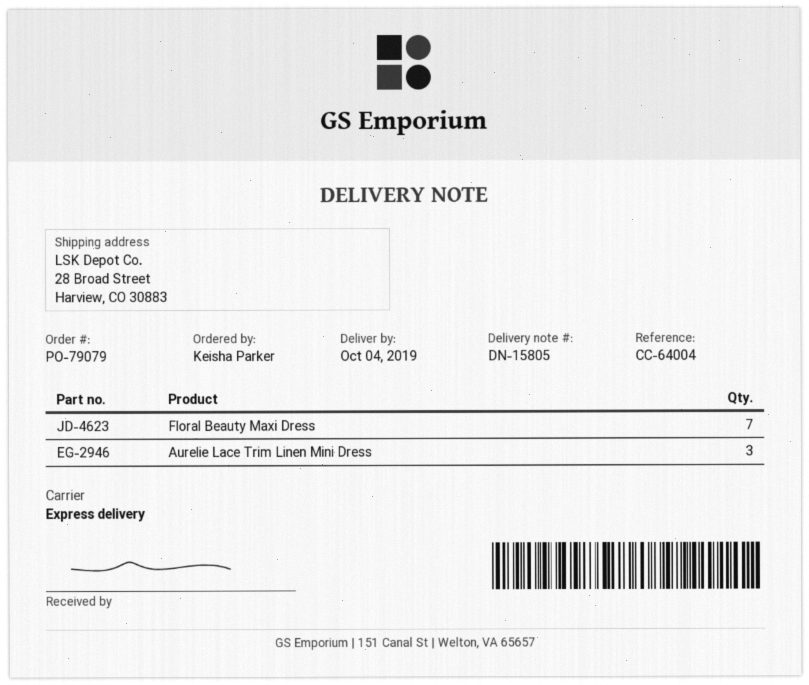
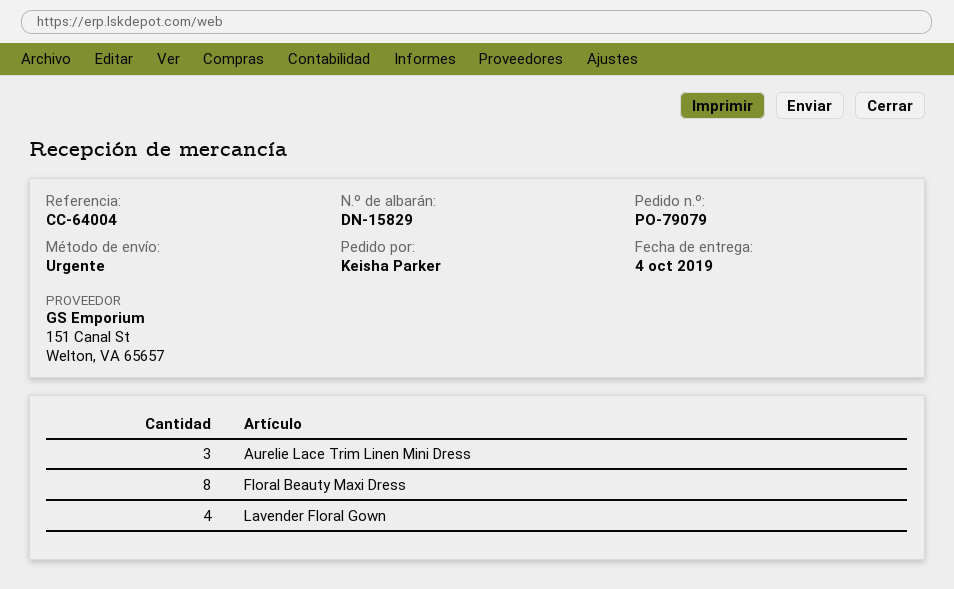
delivery note number: DN-15805 -> DN-15829
Floral Beauty Maxi Dress: 7 -> 8
Lavender Floral Gown: none -> 4

